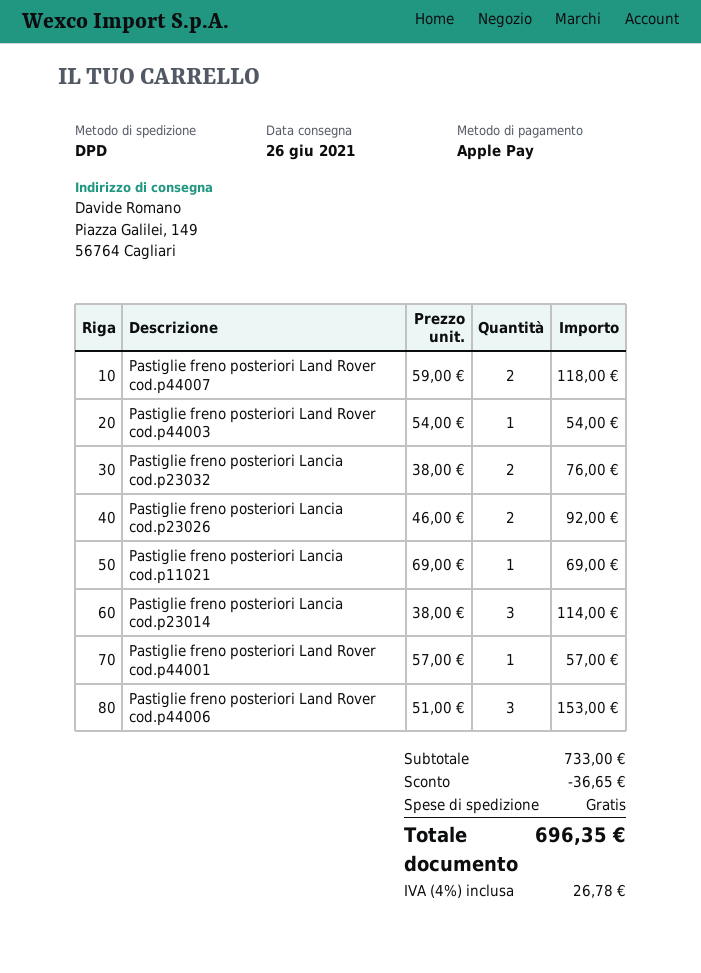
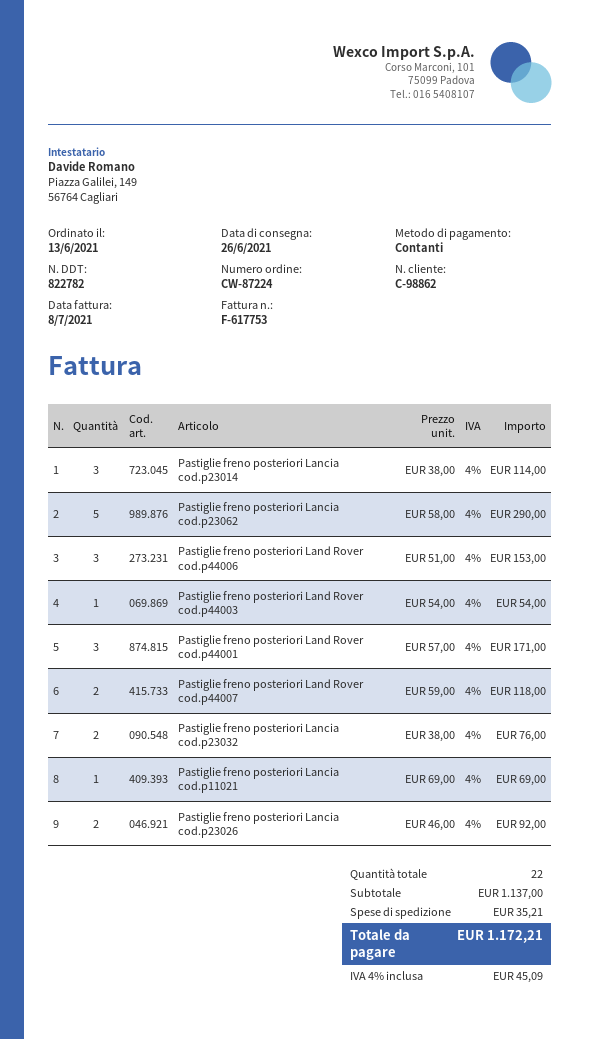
payment method: Apple Pay -> cash
Pastiglie freno posteriori Land Rover cod.p44001: 1 x 57.00 = 57.00 -> 3 x 57.00 = 171.00
Pastiglie freno posteriori Lancia cod.p23062: none -> 5 x 58.00 = 290.00
subtotal: 733.00 -> 1137.00
discount: 36.65 -> none
shipping: 0.00 -> 35.21
tax: 4% = 26.78 -> 4% = 45.09
total: 696.35 -> 1172.21

